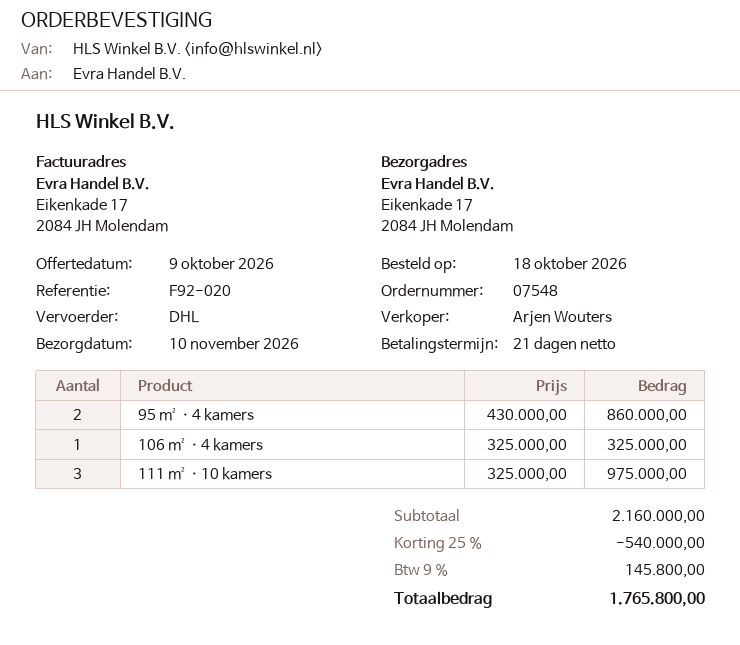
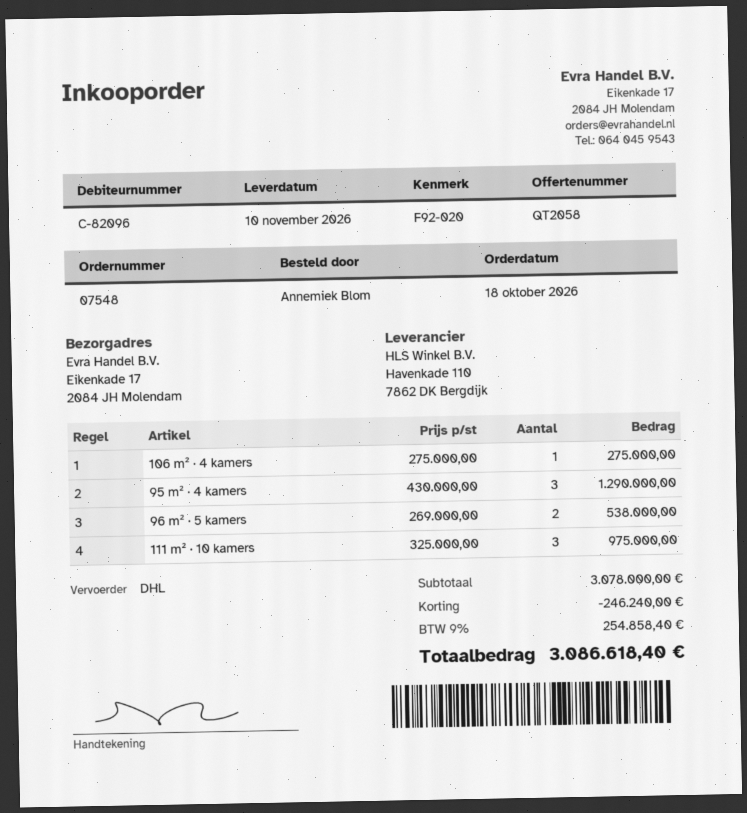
95 m² · 4 kamers: 2 x 430000.00 = 860000.00 -> 3 x 430000.00 = 1290000.00
106 m² · 4 kamers: 1 x 325000.00 = 325000.00 -> 1 x 275000.00 = 275000.00
96 m² · 5 kamers: none -> 2 x 269000.00 = 538000.00
subtotal: 2160000.00 -> 3078000.00
discount: 540000.00 -> 246240.00
tax: 9% = 145800.00 -> 9% = 254858.40
total: 1765800.00 -> 3086618.40

